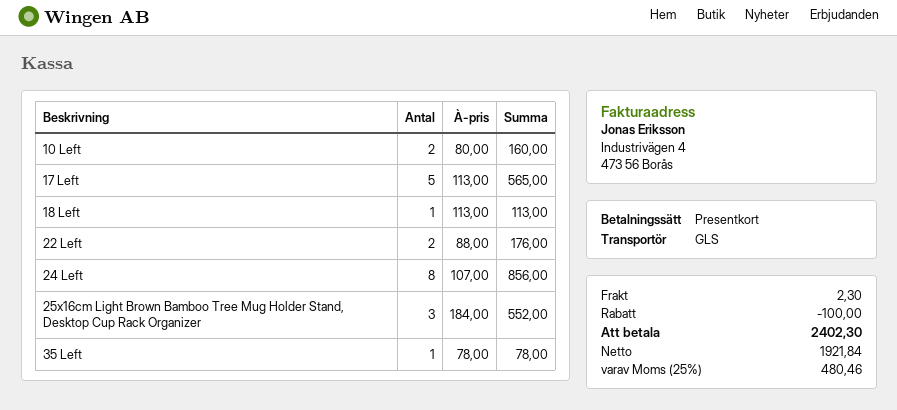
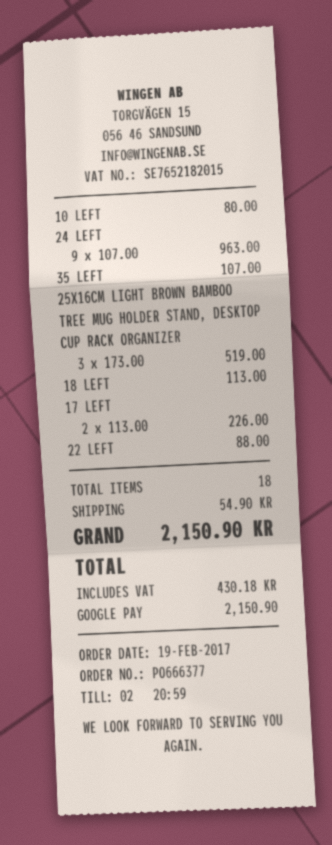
payment method: gift card -> Google Pay
10 Left: 2 x 80.00 = 160.00 -> 1 x 80.00 = 80.00
17 Left: 5 x 113.00 = 565.00 -> 2 x 113.00 = 226.00
22 Left: 2 x 88.00 = 176.00 -> 1 x 88.00 = 88.00
24 Left: 8 x 107.00 = 856.00 -> 9 x 107.00 = 963.00
25x16cm Light Brown Bamboo Tree Mug Holder Stand, Desktop Cup Rack Organizer: 3 x 184.00 = 552.00 -> 3 x 173.00 = 519.00
35 Left: 1 x 78.00 = 78.00 -> 1 x 107.00 = 107.00
discount: 100.00 -> none
shipping: 2.30 -> 54.90
tax: 480.46 -> 430.18
total: 2402.30 -> 2150.90

